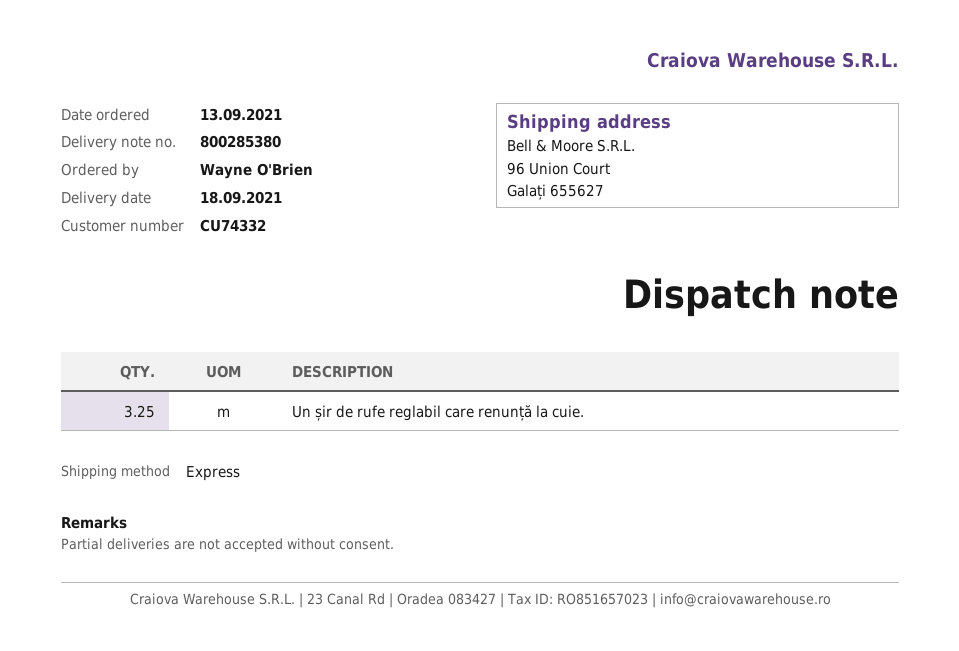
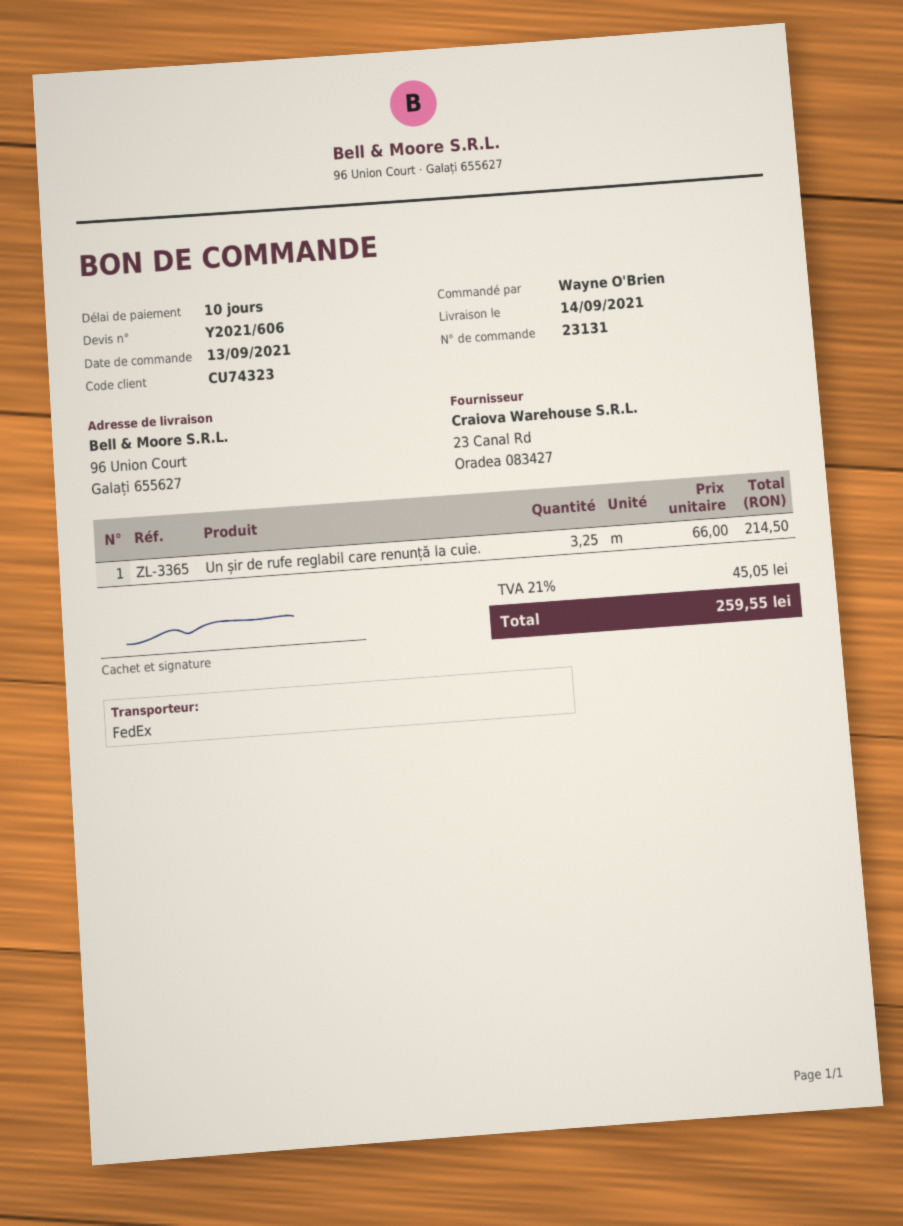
delivery date: 2021-09-18 -> 2021-09-14
customer number: CU74332 -> CU74323
shipping method: express -> FedEx

